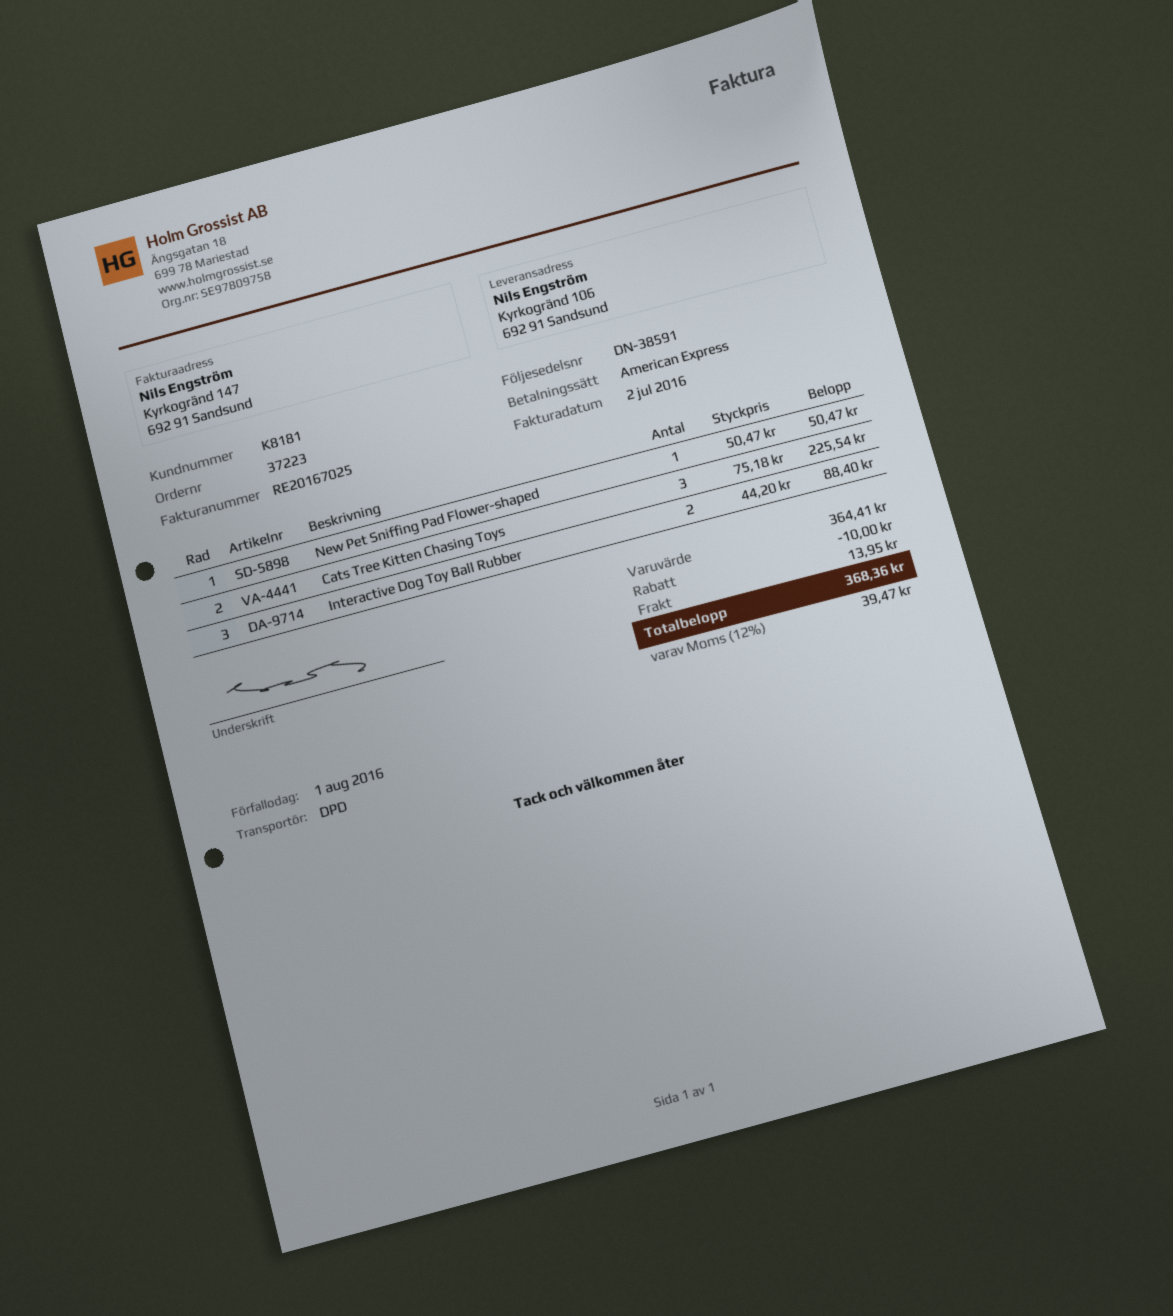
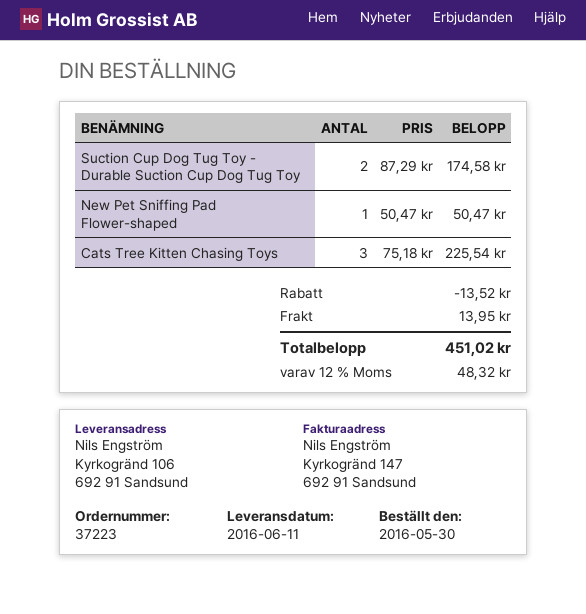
Interactive Dog Toy Ball Rubber: 2 x 44.20 = 88.40 -> none
Suction Cup Dog Tug Toy - Durable Suction Cup Dog Tug Toy: none -> 2 x 87.29 = 174.58
discount: 10.00 -> 13.52
tax: 12% = 39.47 -> 12% = 48.32
total: 368.36 -> 451.02

